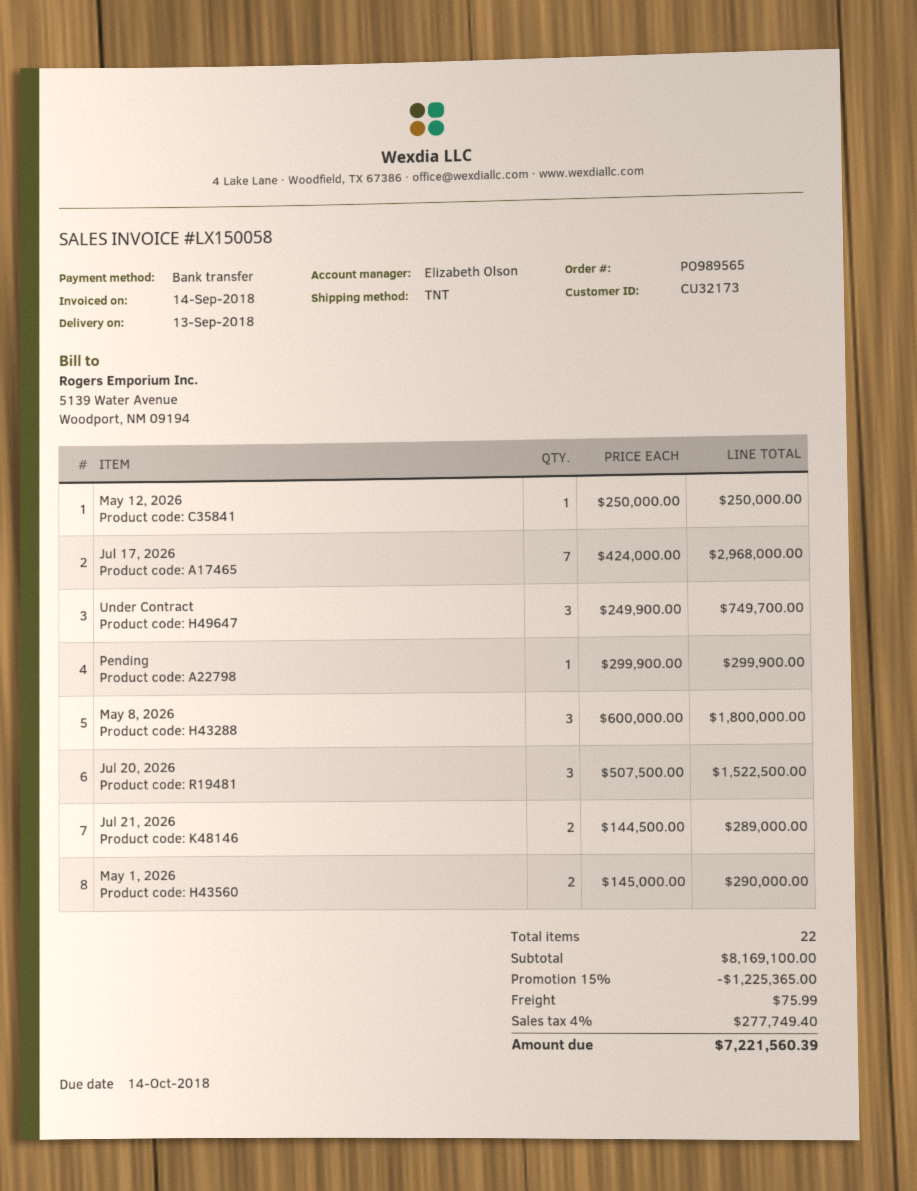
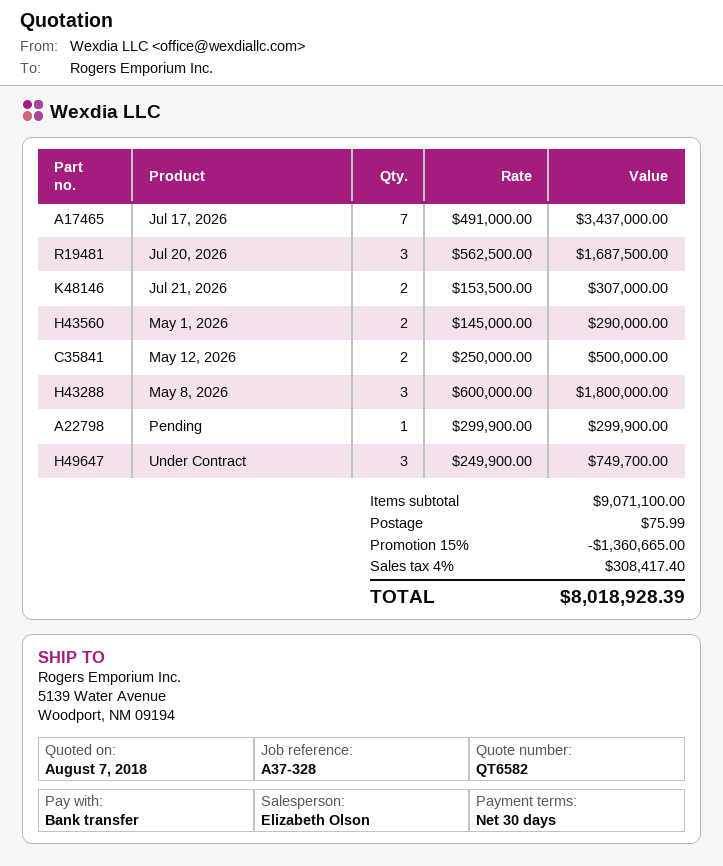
May 12, 2026: 1 x 250000.00 = 250000.00 -> 2 x 250000.00 = 500000.00
Jul 17, 2026: 7 x 424000.00 = 2968000.00 -> 7 x 491000.00 = 3437000.00
Jul 20, 2026: 3 x 507500.00 = 1522500.00 -> 3 x 562500.00 = 1687500.00
Jul 21, 2026: 2 x 144500.00 = 289000.00 -> 2 x 153500.00 = 307000.00
subtotal: 8169100.00 -> 9071100.00
discount: 15% = 1225365.00 -> 15% = 1360665.00
tax: 4% = 277749.40 -> 4% = 308417.40
total: 7221560.39 -> 8018928.39

